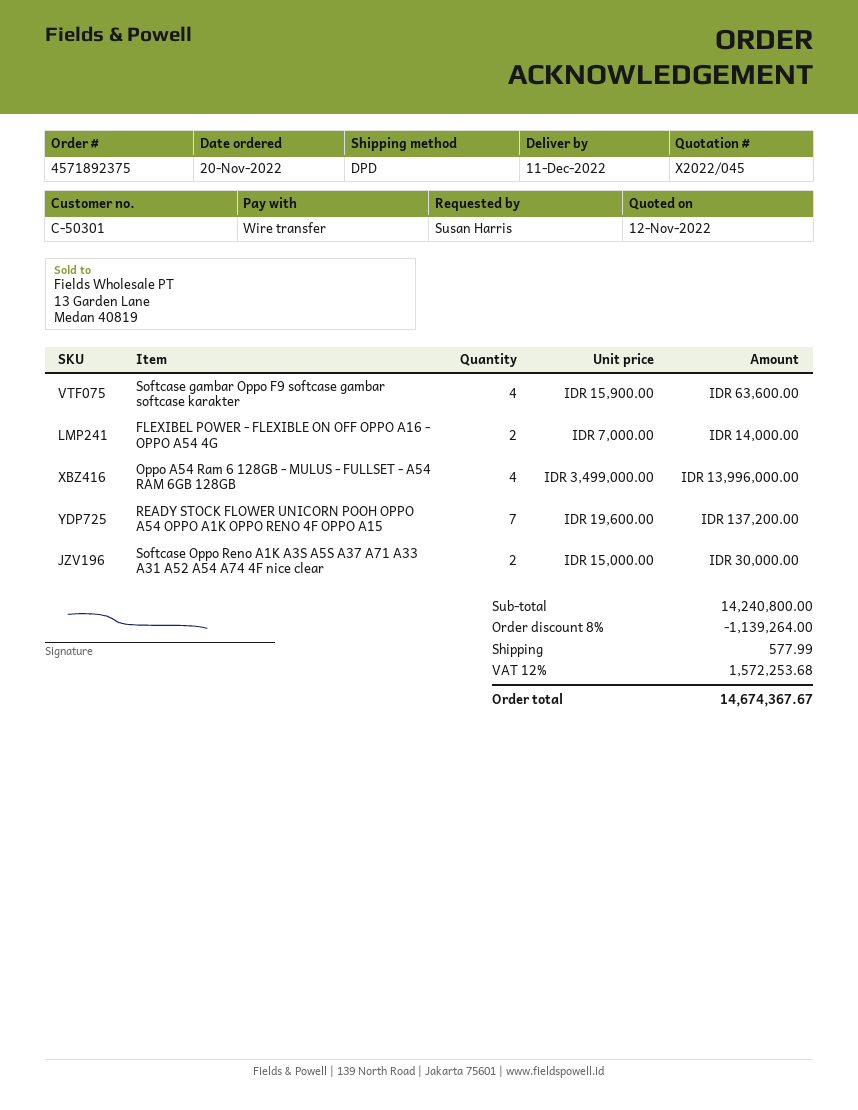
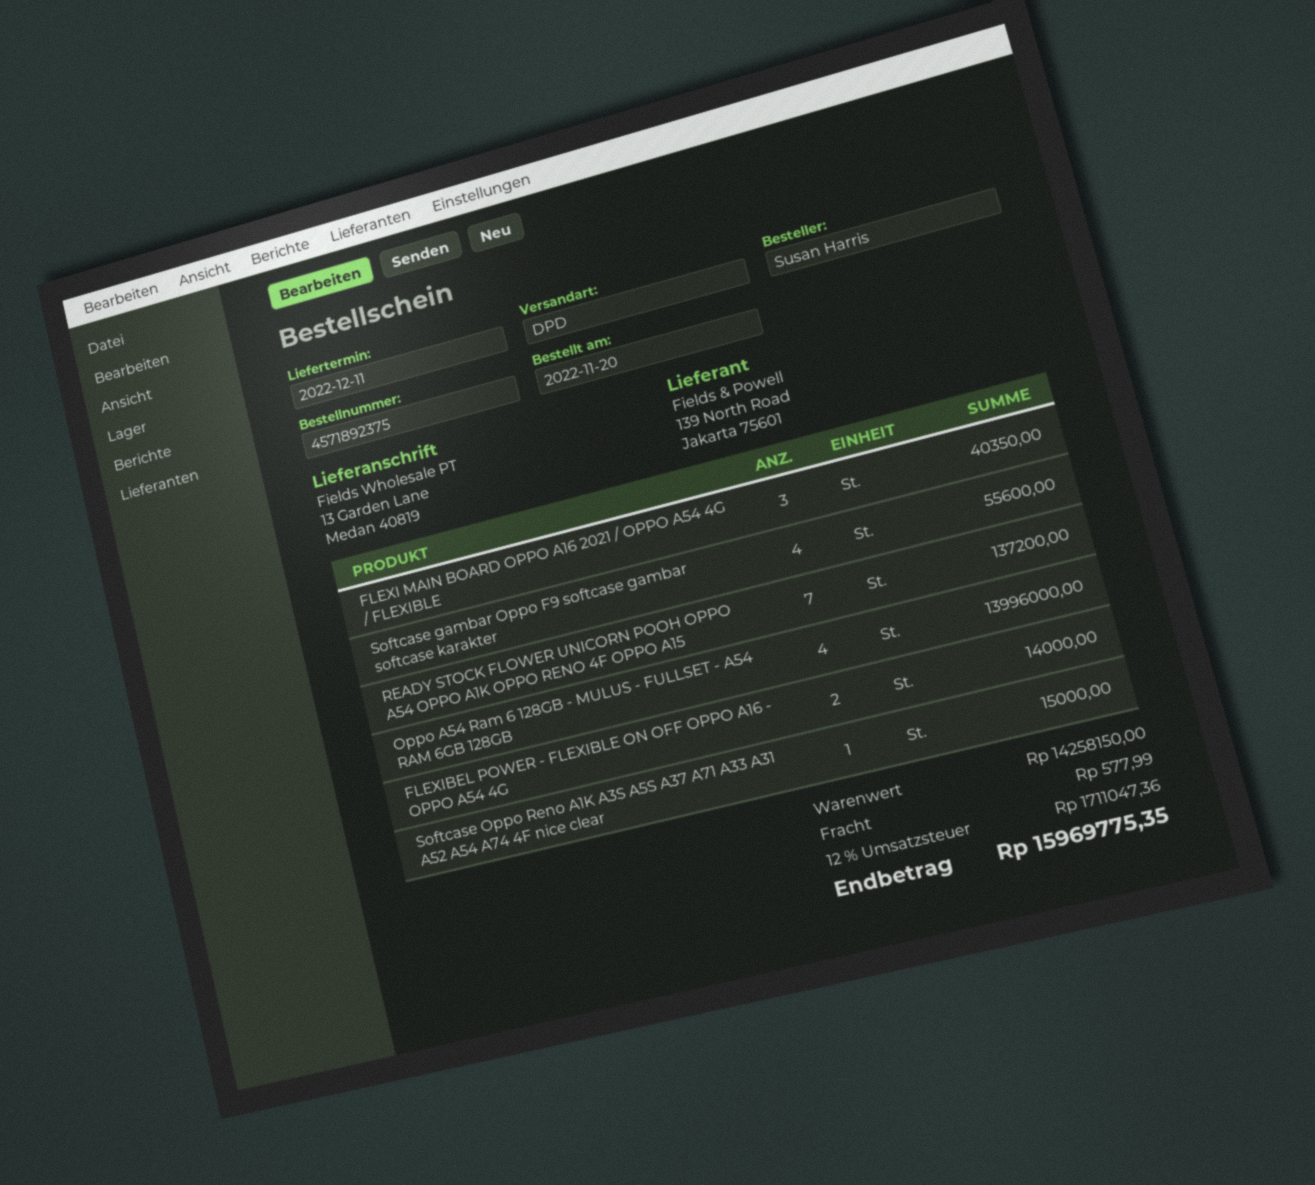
Softcase gambar Oppo F9 softcase gambar softcase karakter: 4 for 63600.00 -> 4 for 55600.00
Softcase Oppo Reno A1K A3S A5S A37 A71 A33 A31 A52 A54 A74 4F nice clear: 2 for 30000.00 -> 1 for 15000.00
FLEXI MAIN BOARD OPPO A16 2021 / OPPO A54 4G / FLEXIBLE: none -> 3 for 40350.00
subtotal: 14240800.00 -> 14258150.00
discount: 8% = 1139264.00 -> none
tax: 12% = 1572253.68 -> 12% = 1711047.36
total: 14674367.67 -> 15969775.35

